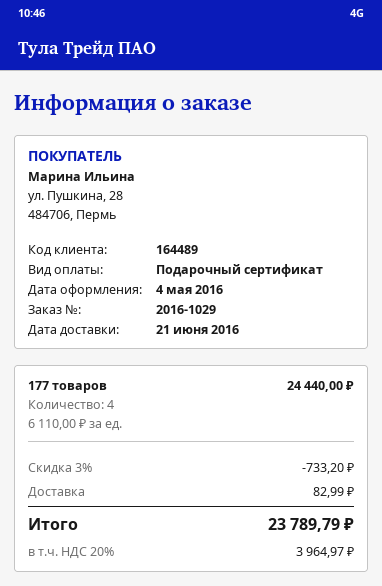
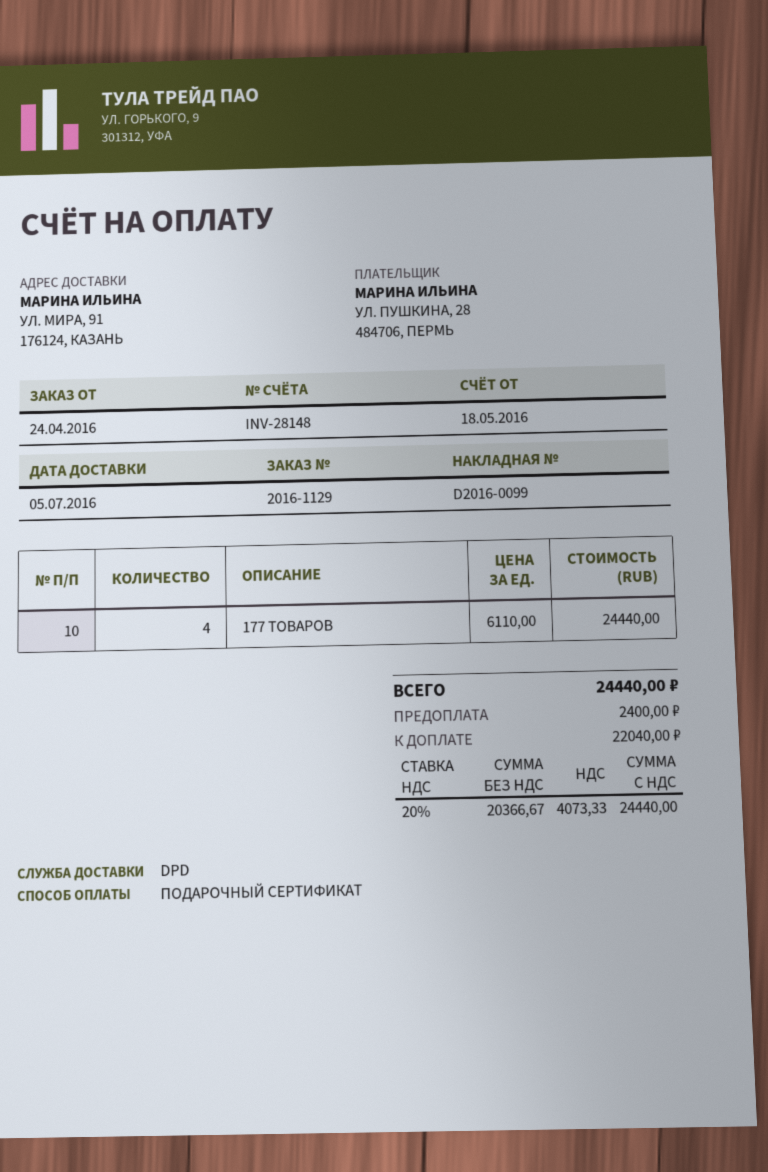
order number: 2016-1029 -> 2016-1129
order date: 2016-05-04 -> 2016-04-24
delivery date: 2016-06-21 -> 2016-07-05
discount: 3% = 733.20 -> none
shipping: 82.99 -> none
tax: 20% = 3964.97 -> 20% = 4073.33
total: 23789.79 -> 24440.00

